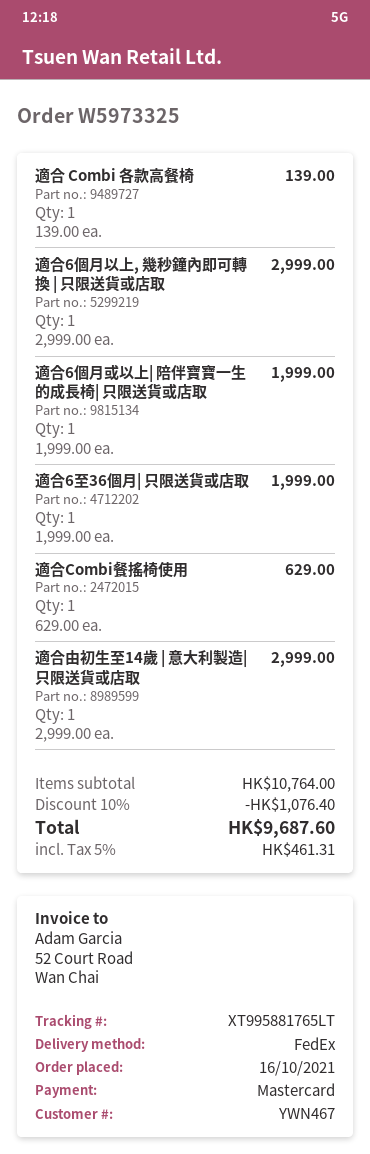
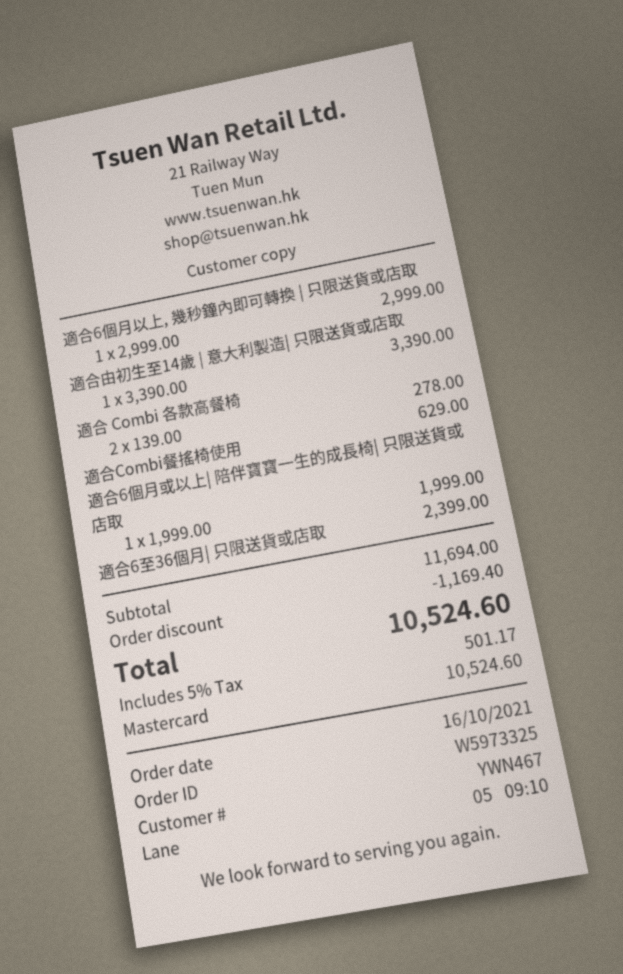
適合 Combi 各款高餐椅: 1 x 139.00 = 139.00 -> 2 x 139.00 = 278.00
適合6至36個月| 只限送貨或店取: 1 x 1999.00 = 1999.00 -> 1 x 2399.00 = 2399.00
適合由初生至14歲 | 意大利製造| 只限送貨或店取: 1 x 2999.00 = 2999.00 -> 1 x 3390.00 = 3390.00
subtotal: 10764.00 -> 11694.00
discount: 1076.40 -> 1169.40
tax: 5% = 461.31 -> 5% = 501.17
total: 9687.60 -> 10524.60

